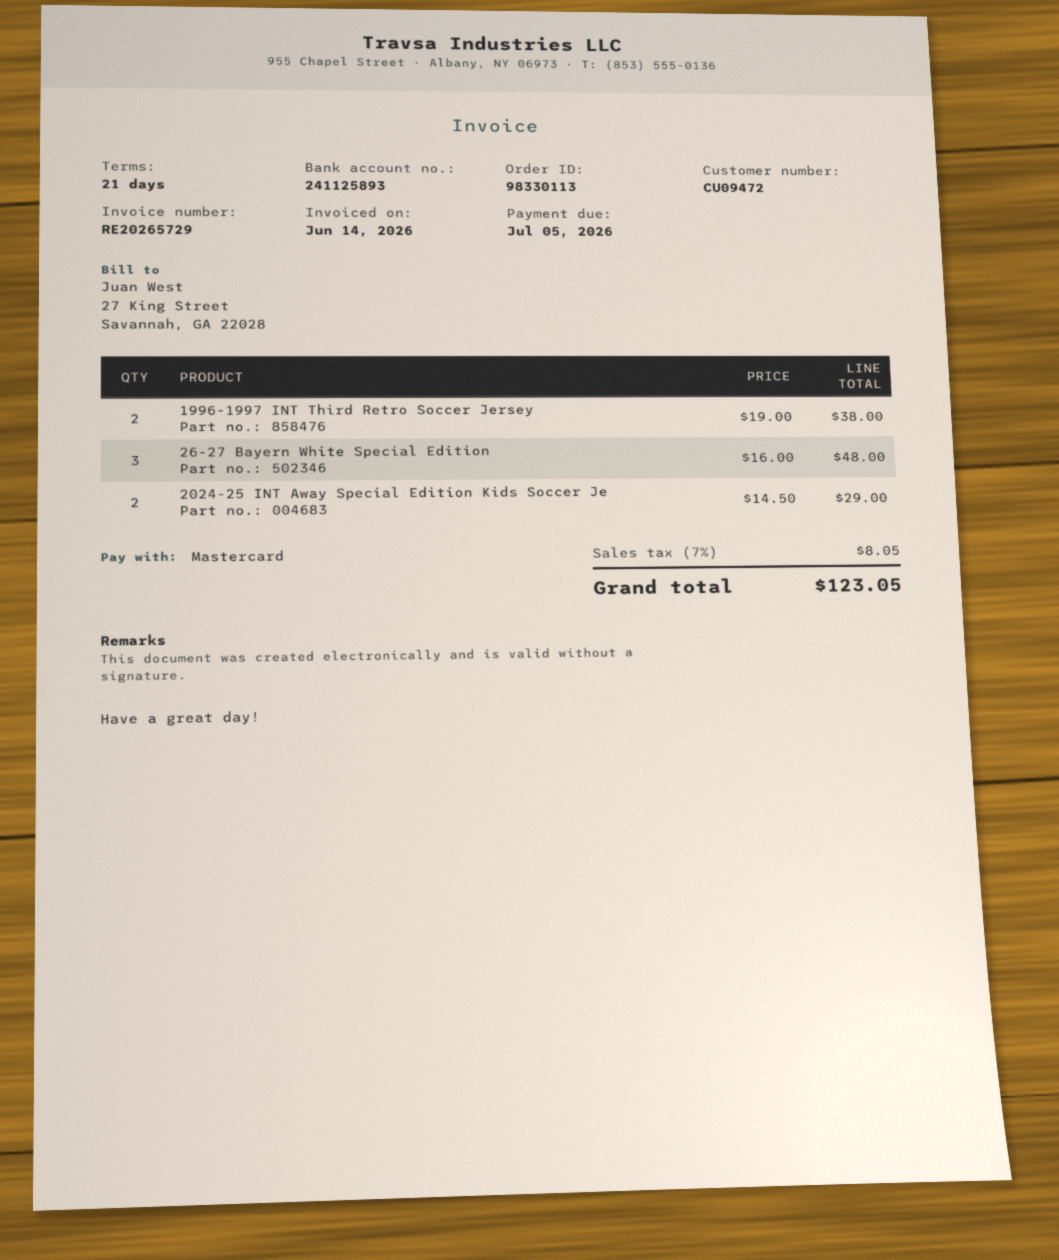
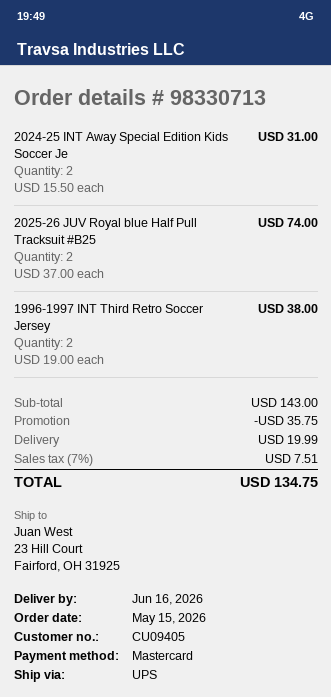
order number: 98330113 -> 98330713
customer number: CU09472 -> CU09405
26-27 Bayern White Special Edition: 3 x 16.00 = 48.00 -> none
2024-25 INT Away Special Edition Kids Soccer Je: 2 x 14.50 = 29.00 -> 2 x 15.50 = 31.00
2025-26 JUV Royal blue Half Pull Tracksuit #B25: none -> 2 x 37.00 = 74.00
discount: none -> 35.75
shipping: none -> 19.99
tax: 7% = 8.05 -> 7% = 7.51
total: 123.05 -> 134.75

